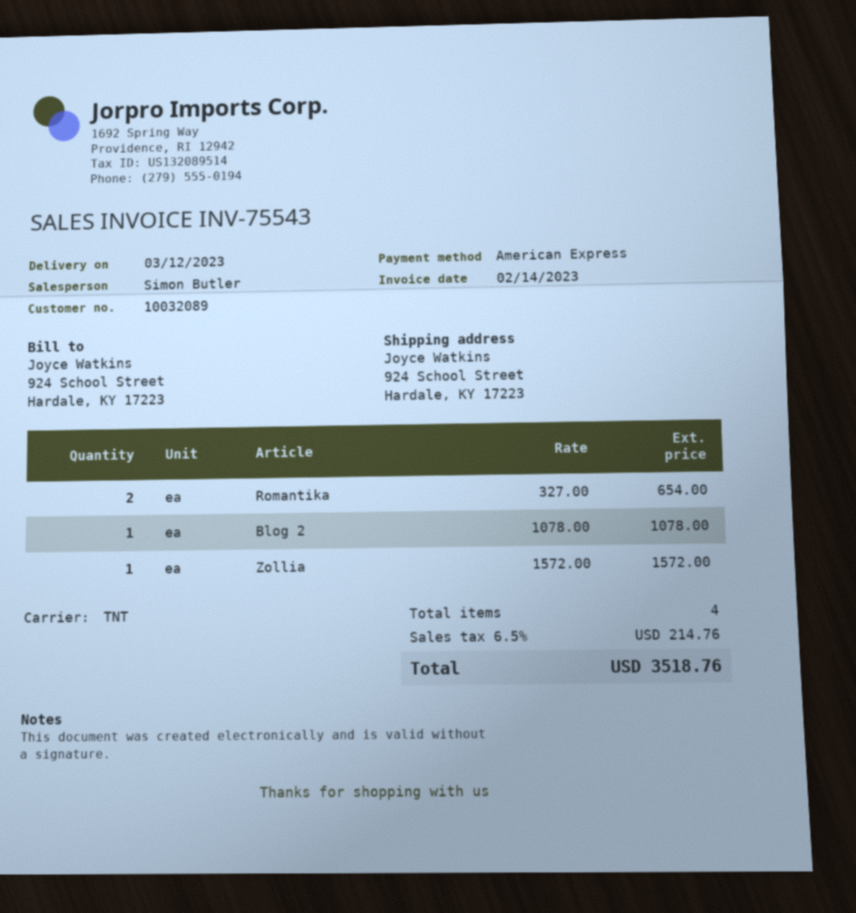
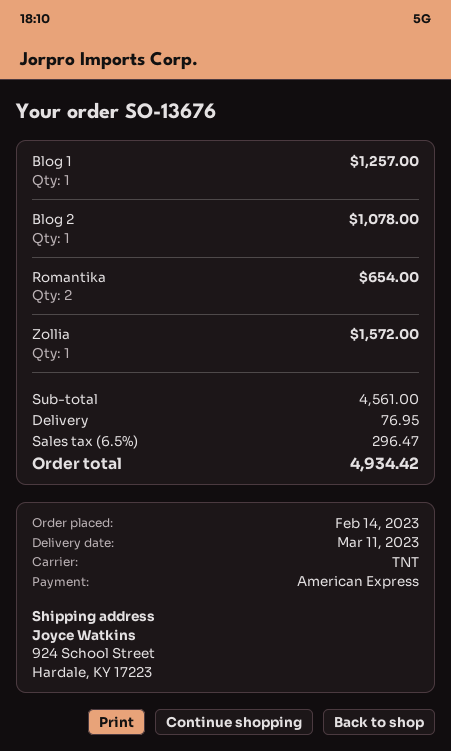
delivery date: 2023-03-12 -> 2023-03-11
Blog 1: none -> 1 for 1257.00
shipping: none -> 76.95
tax: 6.5% = 214.76 -> 6.5% = 296.47
total: 3518.76 -> 4934.42

